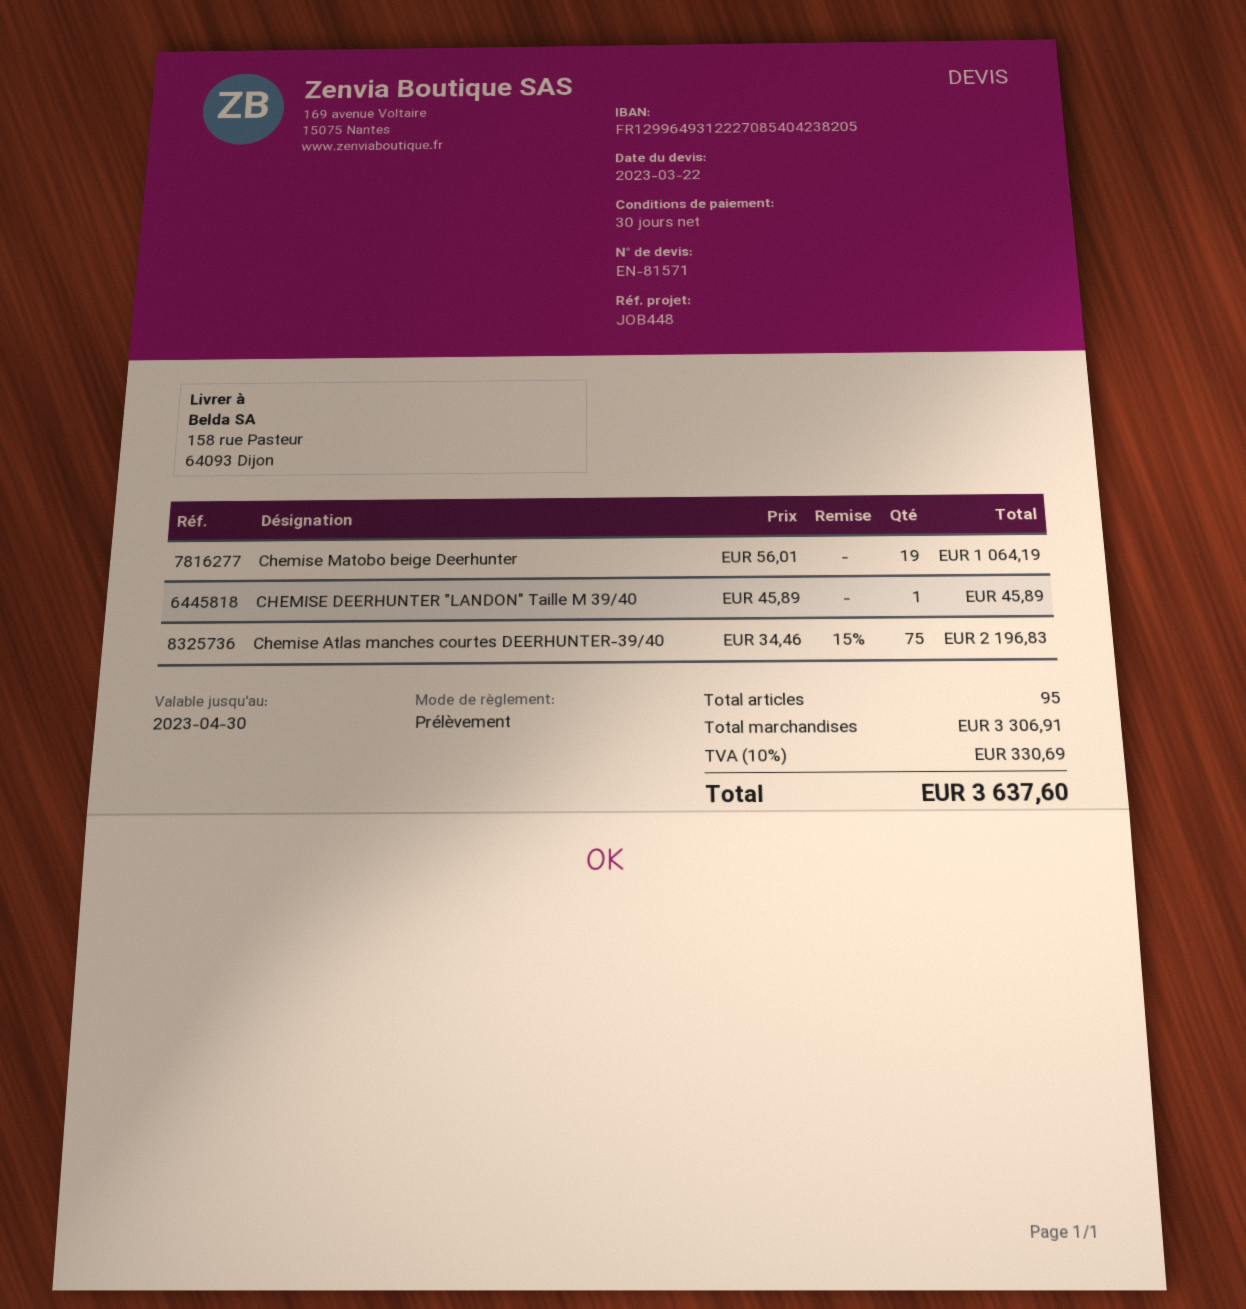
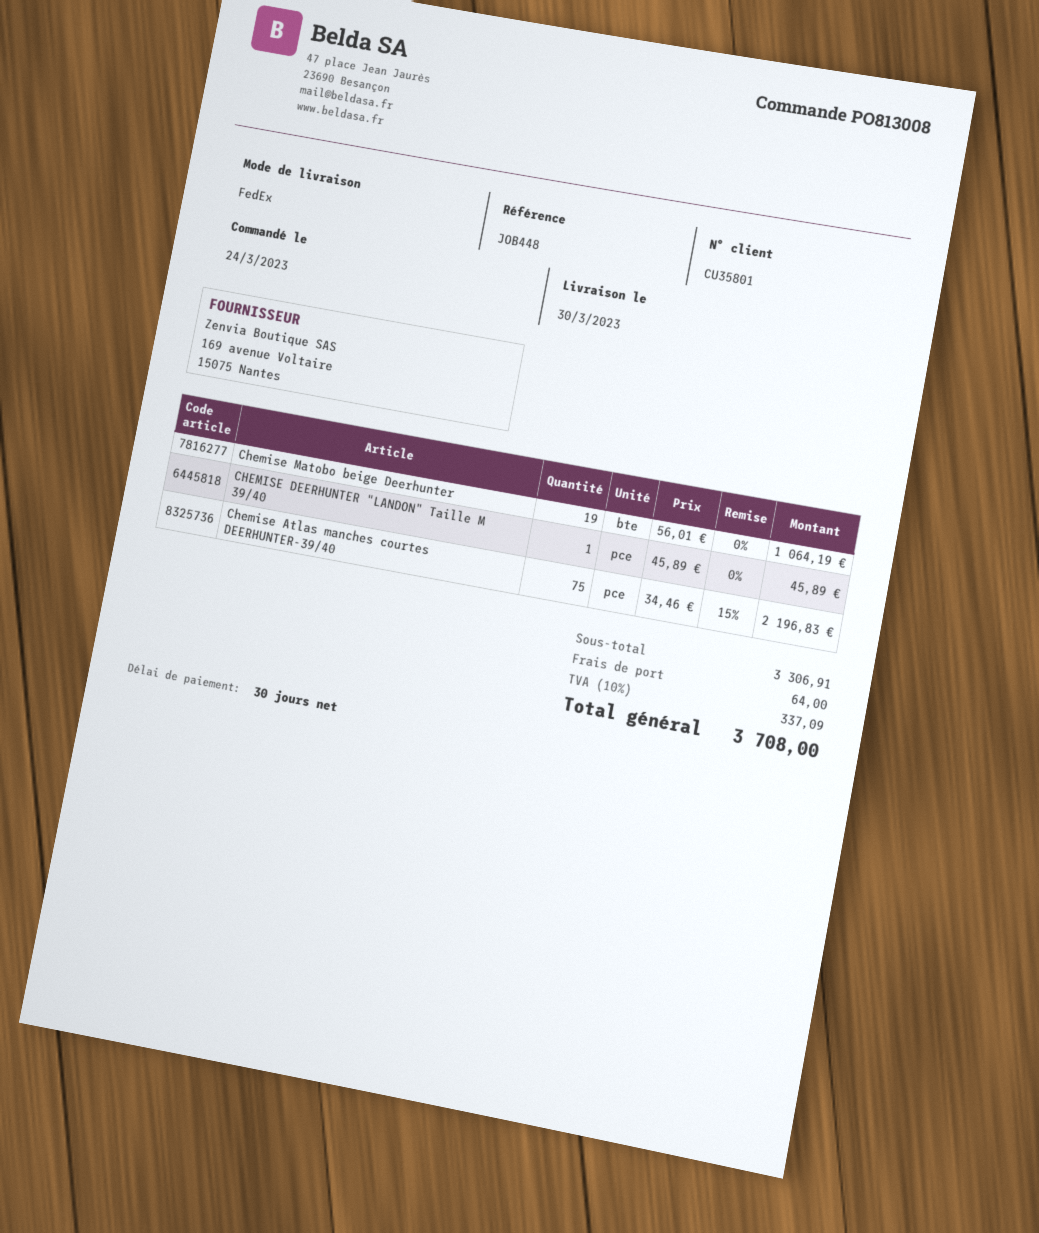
shipping: none -> 64.00
tax: 10% = 330.69 -> 10% = 337.09
total: 3637.60 -> 3708.00

